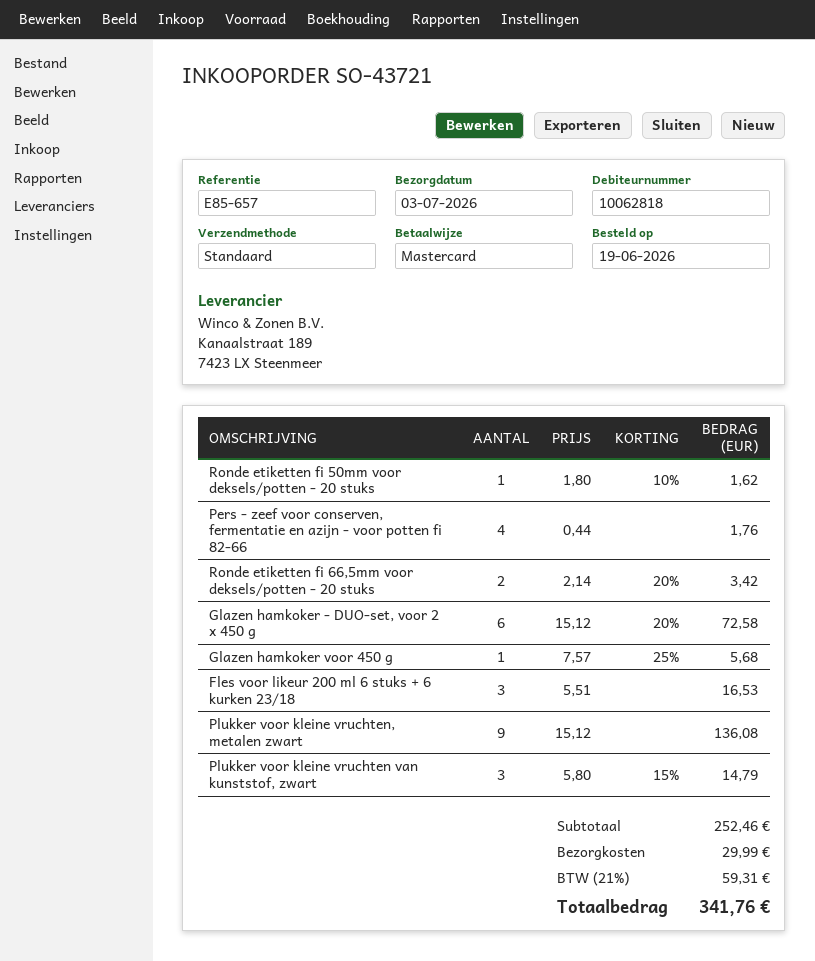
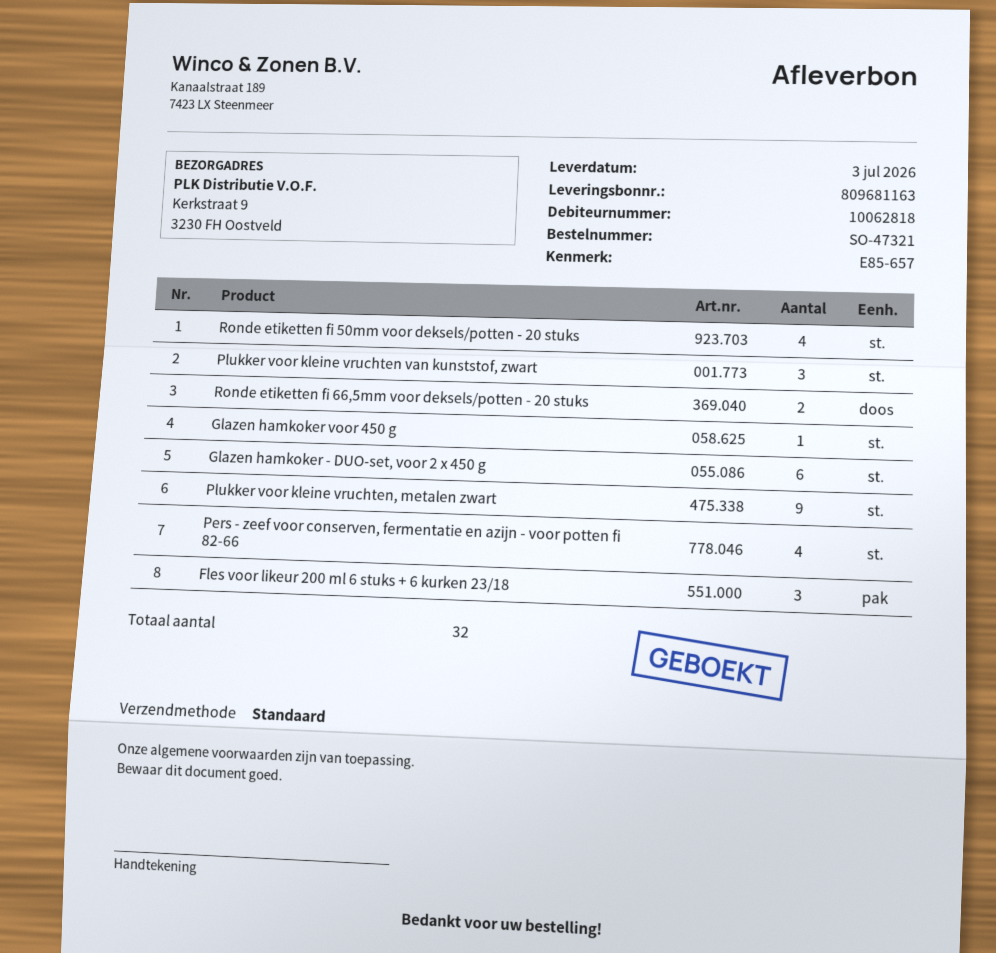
order number: SO-43721 -> SO-47321
Ronde etiketten fi 50mm voor deksels/potten - 20 stuks: 1 -> 4

